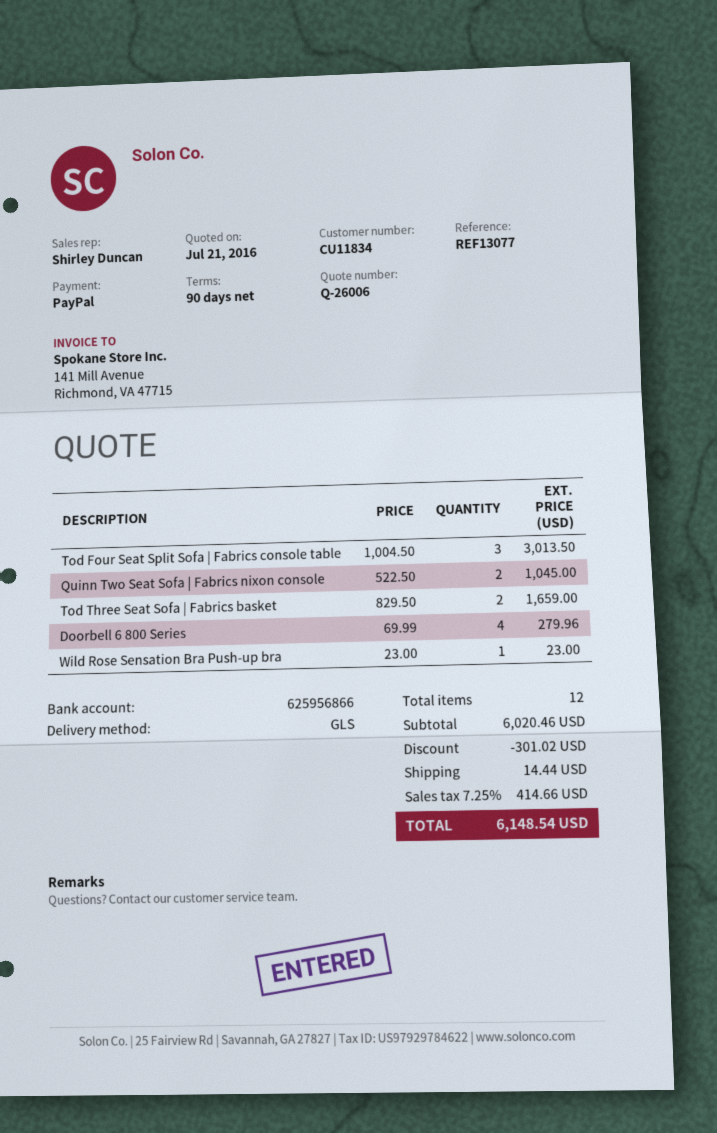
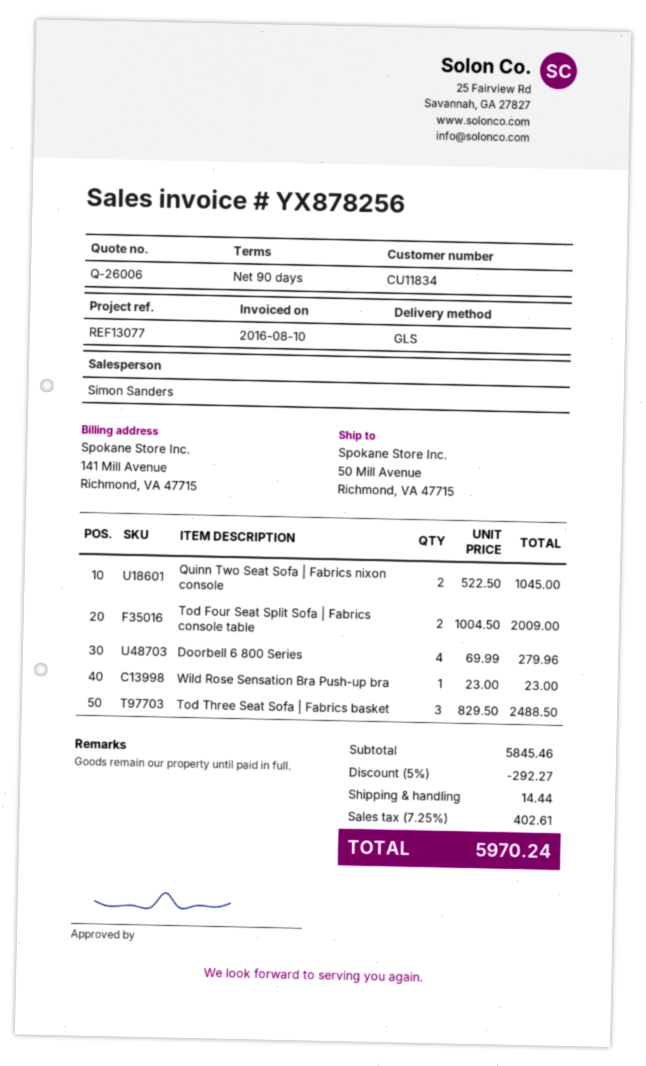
sales rep: Shirley Duncan -> Simon Sanders
Tod Four Seat Split Sofa | Fabrics console table: 3 x 1004.50 = 3013.50 -> 2 x 1004.50 = 2009.00
Tod Three Seat Sofa | Fabrics basket: 2 x 829.50 = 1659.00 -> 3 x 829.50 = 2488.50
subtotal: 6020.46 -> 5845.46
discount: 301.02 -> 292.27
tax: 7.25% = 414.66 -> 7.25% = 402.61
total: 6148.54 -> 5970.24

